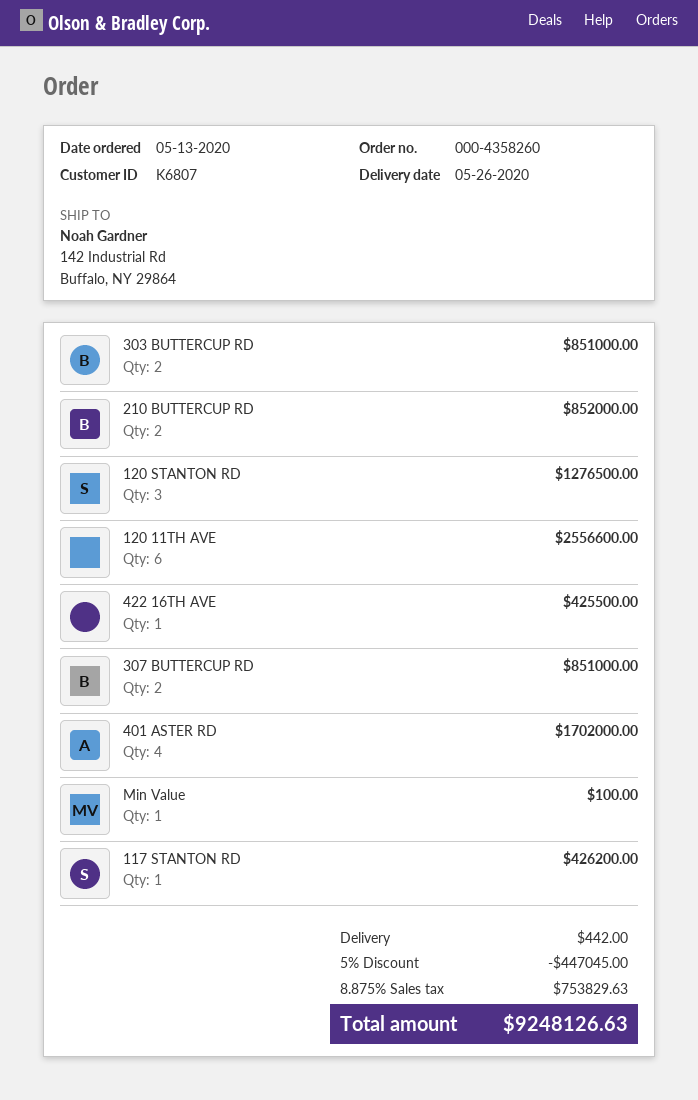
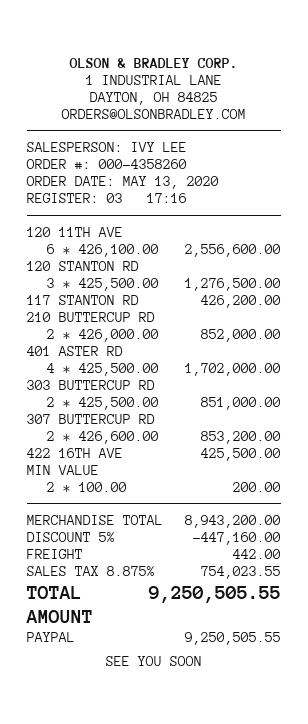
307 BUTTERCUP RD: 2 for 851000.00 -> 2 for 853200.00
Min Value: 1 for 100.00 -> 2 for 200.00
discount: 5% = 447045.00 -> 5% = 447160.00
tax: 8.875% = 753829.63 -> 8.875% = 754023.55
total: 9248126.63 -> 9250505.55

